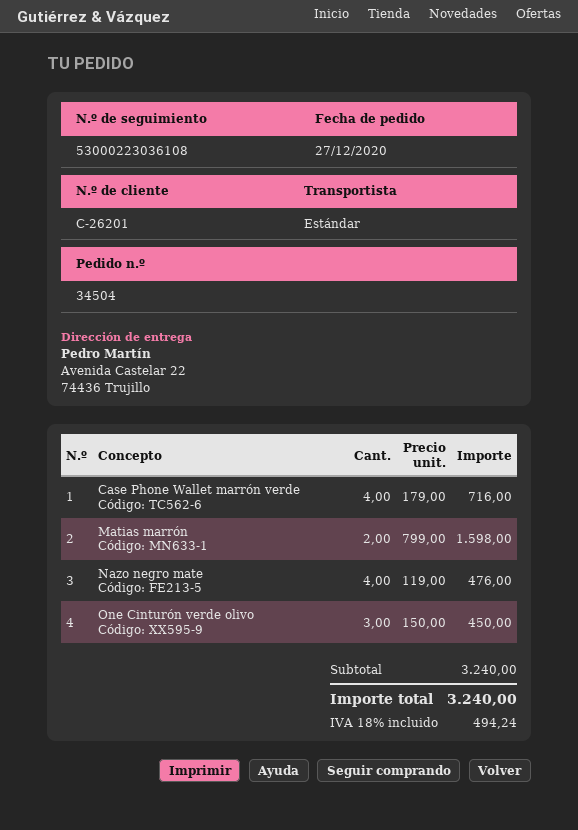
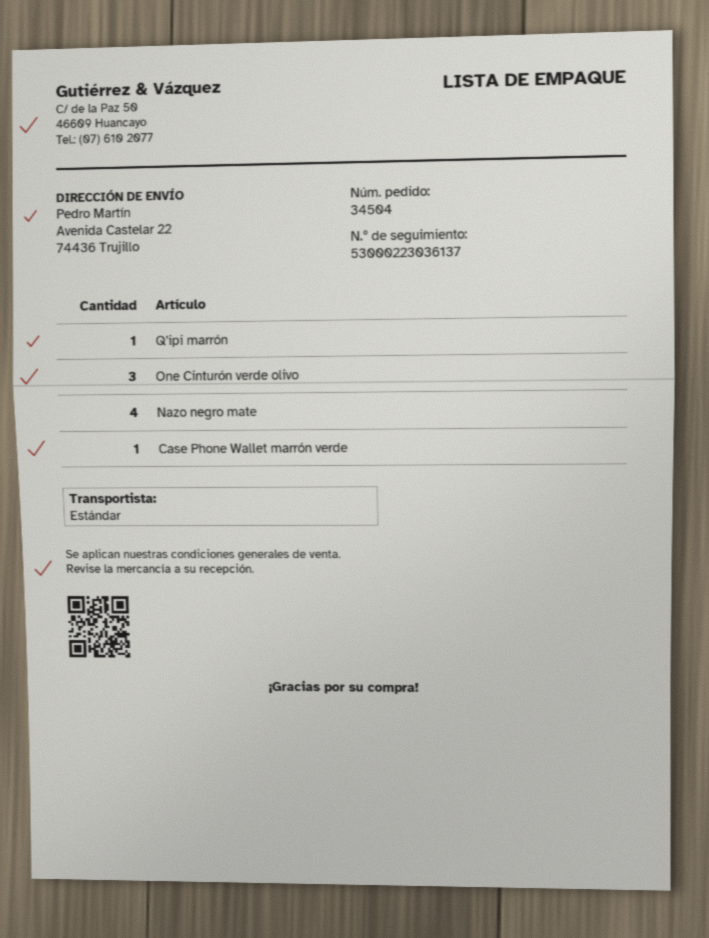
tracking number: 53000223036108 -> 53000223036137
Case Phone Wallet marrón verde: 4 -> 1
Matias marrón: 2 -> none
Q’ipi marrón: none -> 1

